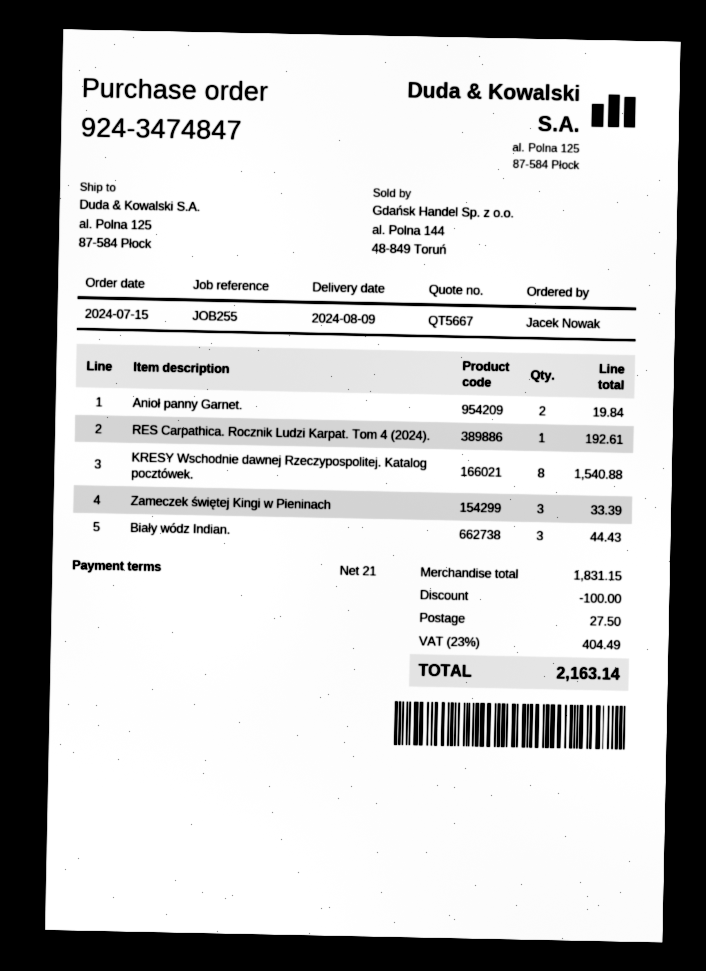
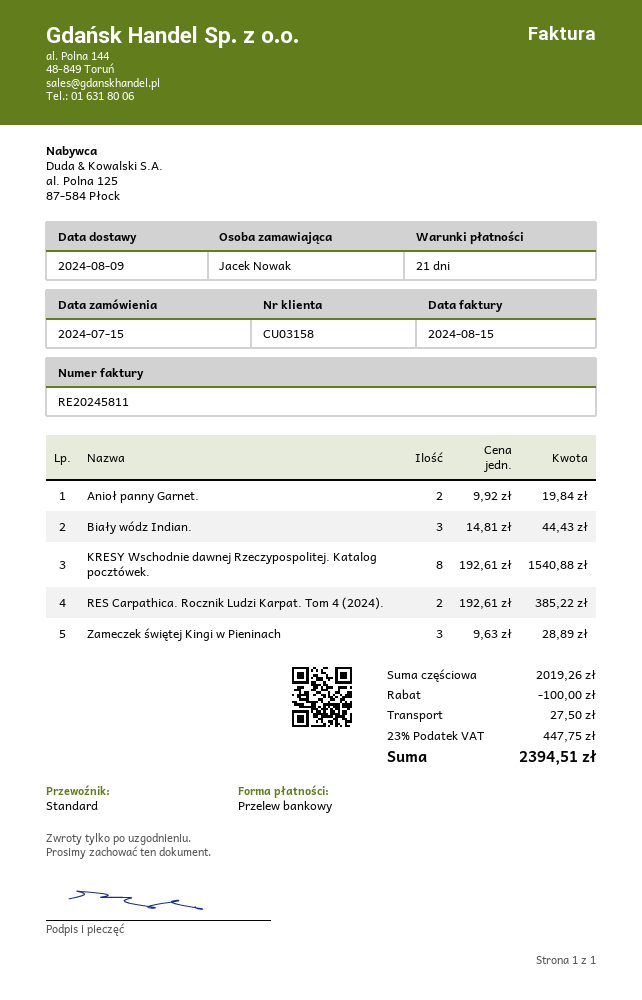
RES Carpathica. Rocznik Ludzi Karpat. Tom 4 (2024).: 1 for 192.61 -> 2 for 385.22
Zameczek świętej Kingi w Pieninach: 3 for 33.39 -> 3 for 28.89
subtotal: 1831.15 -> 2019.26
tax: 23% = 404.49 -> 23% = 447.75
total: 2163.14 -> 2394.51

